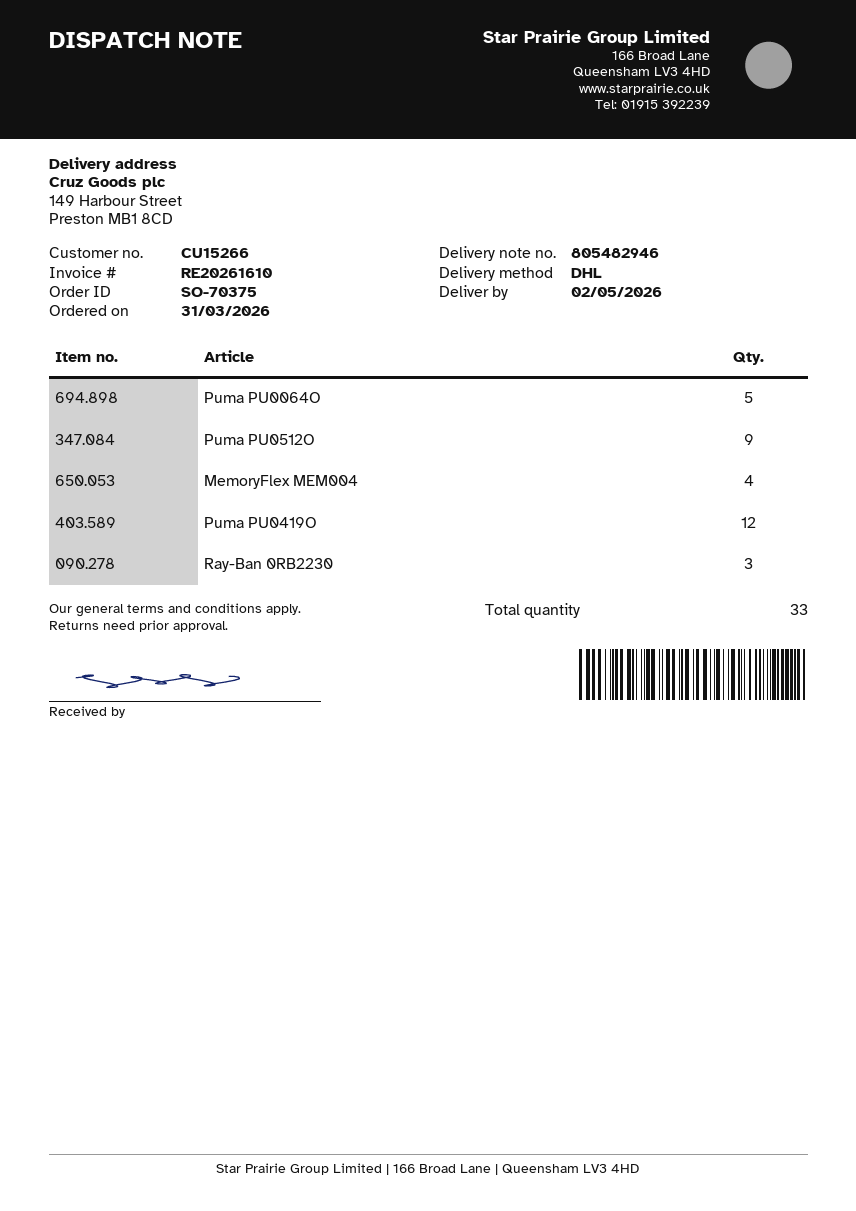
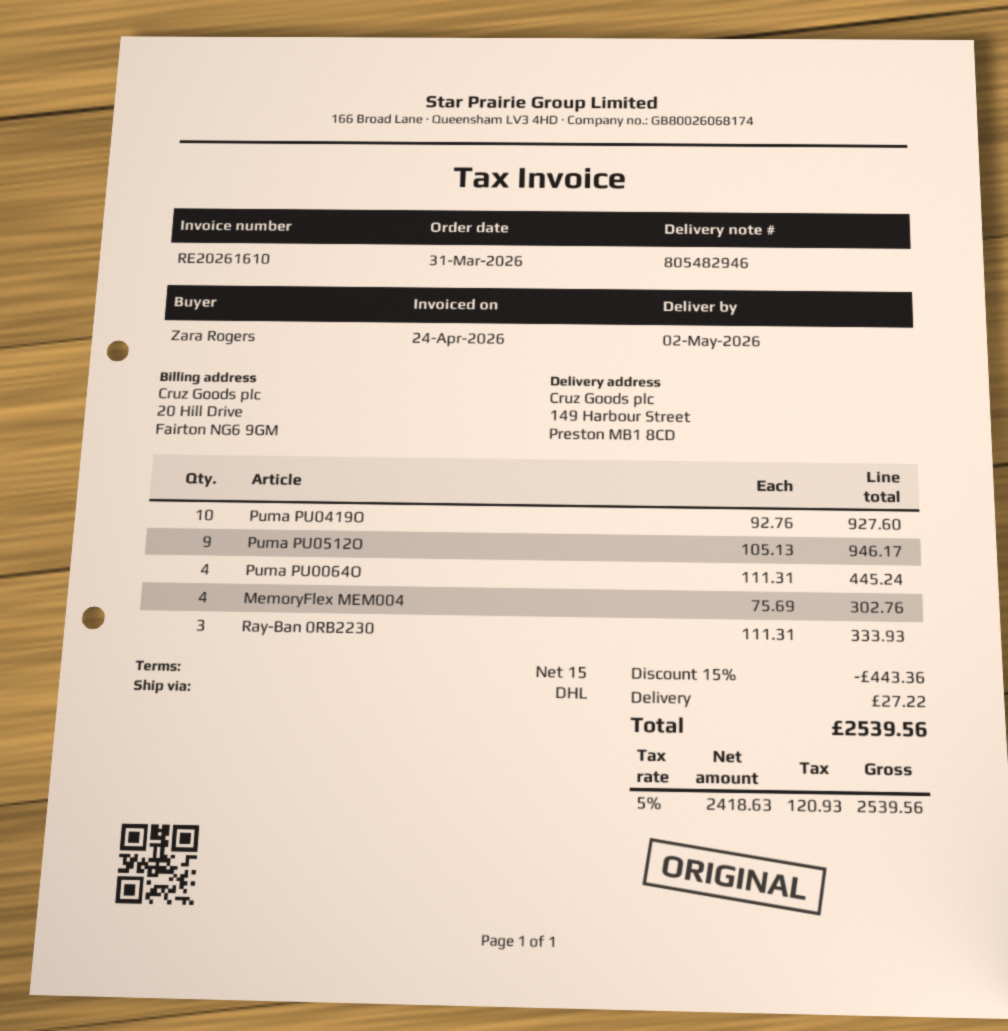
Puma PU0064O: 5 -> 4
Puma PU0419O: 12 -> 10

